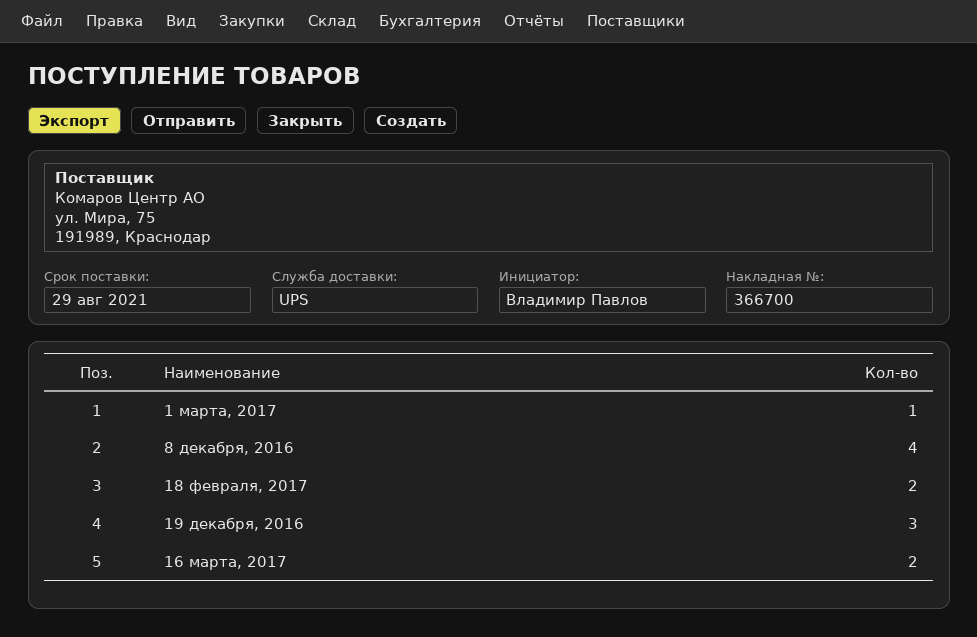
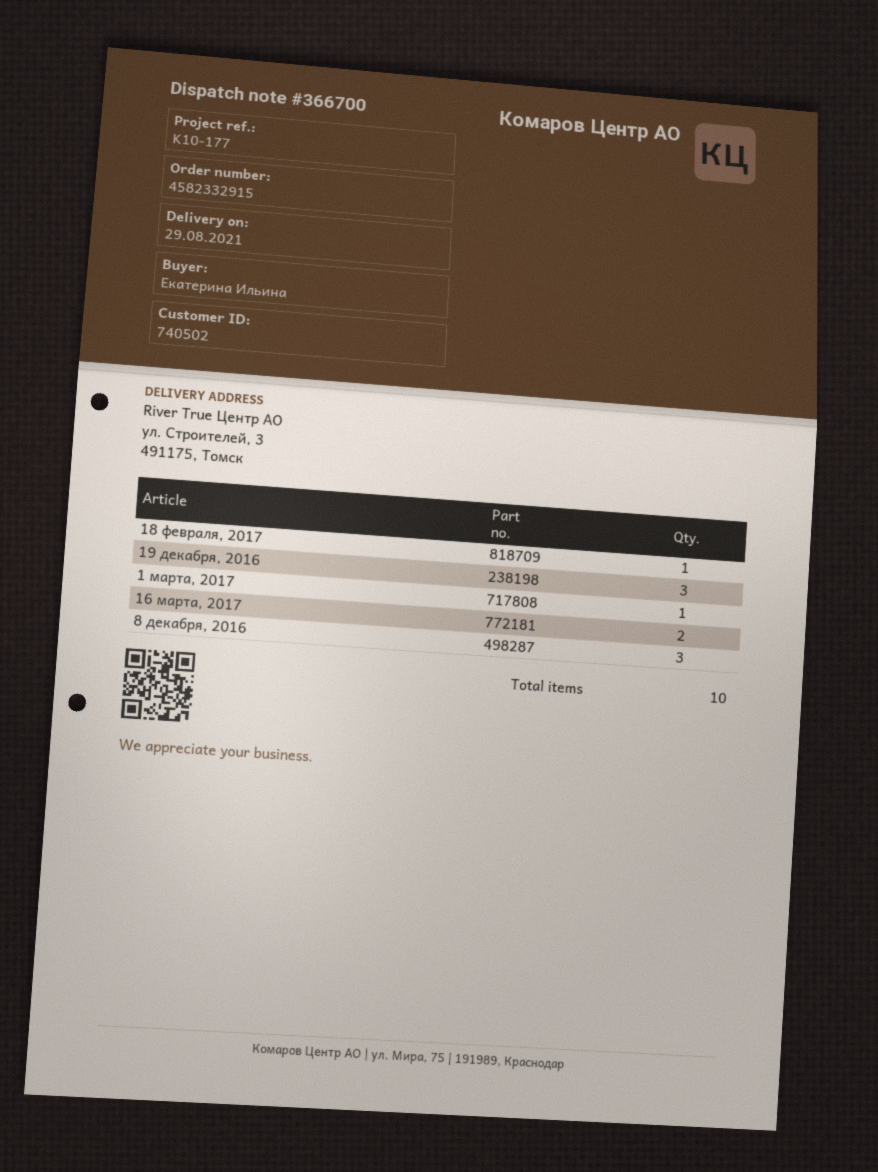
ordered by: Владимир Павлов -> Екатерина Ильина
8 декабря, 2016: 4 -> 3
18 февраля, 2017: 2 -> 1

